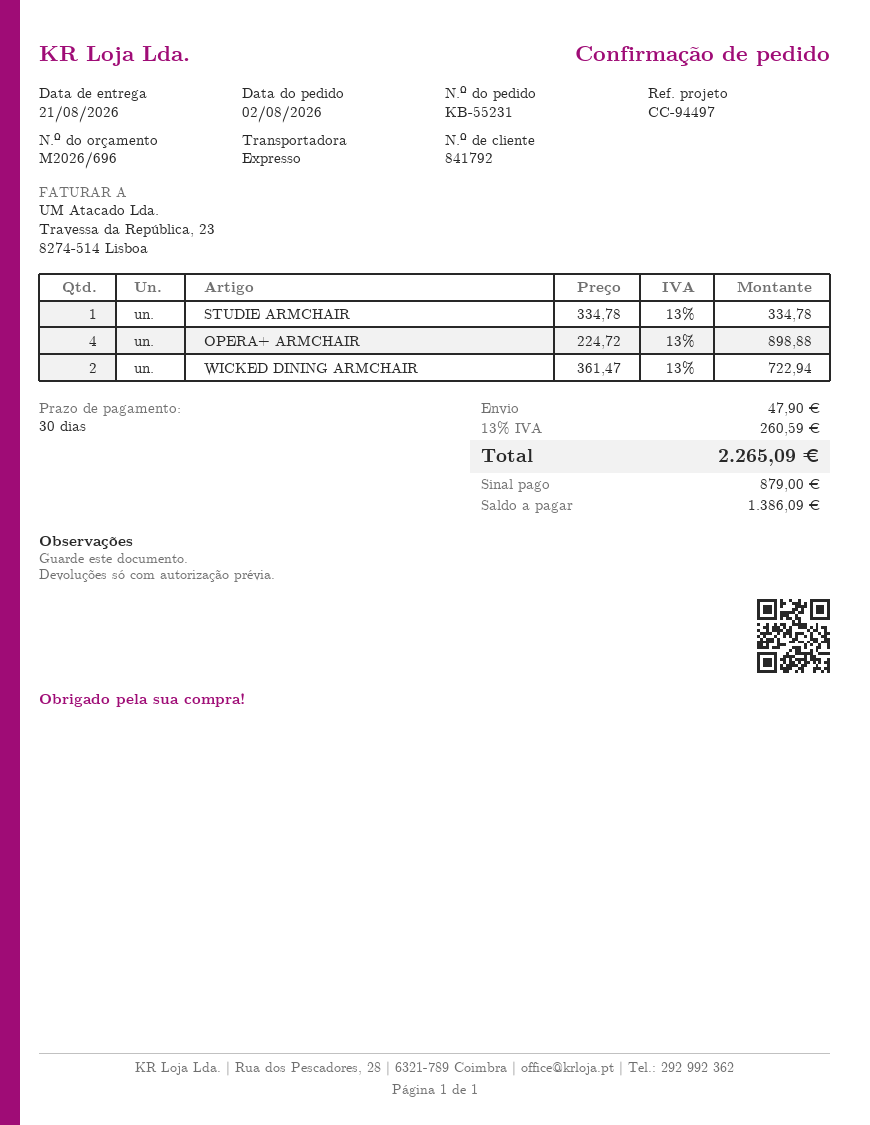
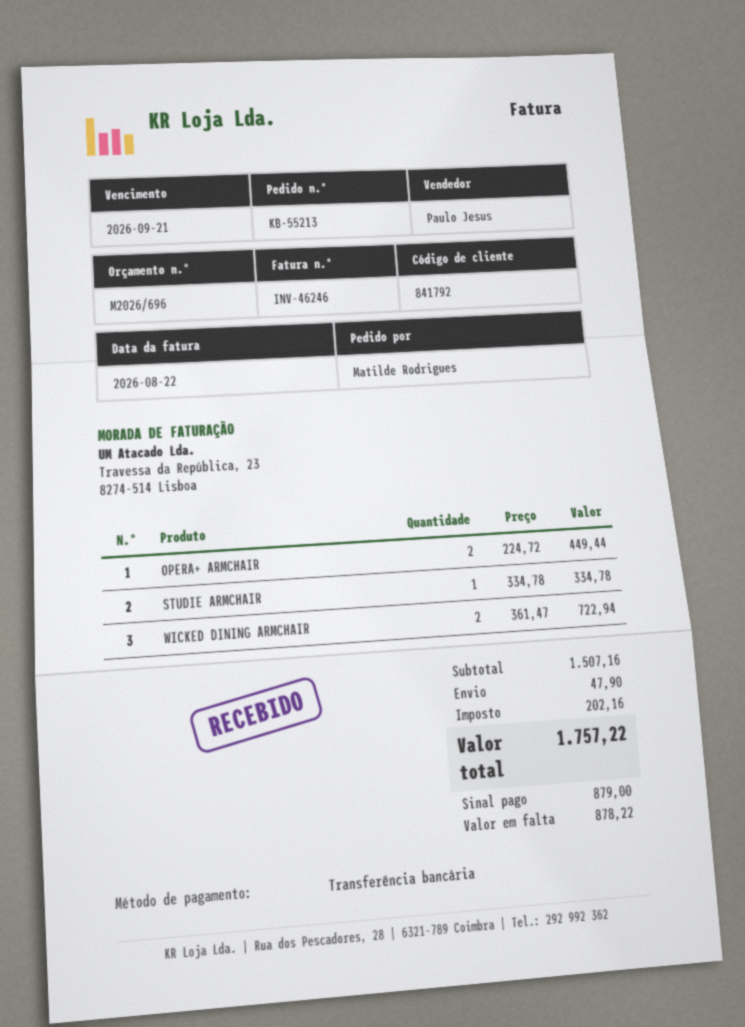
order number: KB-55231 -> KB-55213
OPERA+ ARMCHAIR: 4 x 224.72 = 898.88 -> 2 x 224.72 = 449.44
tax: 260.59 -> 202.16
total: 2265.09 -> 1757.22
balance: 1386.09 -> 878.22

